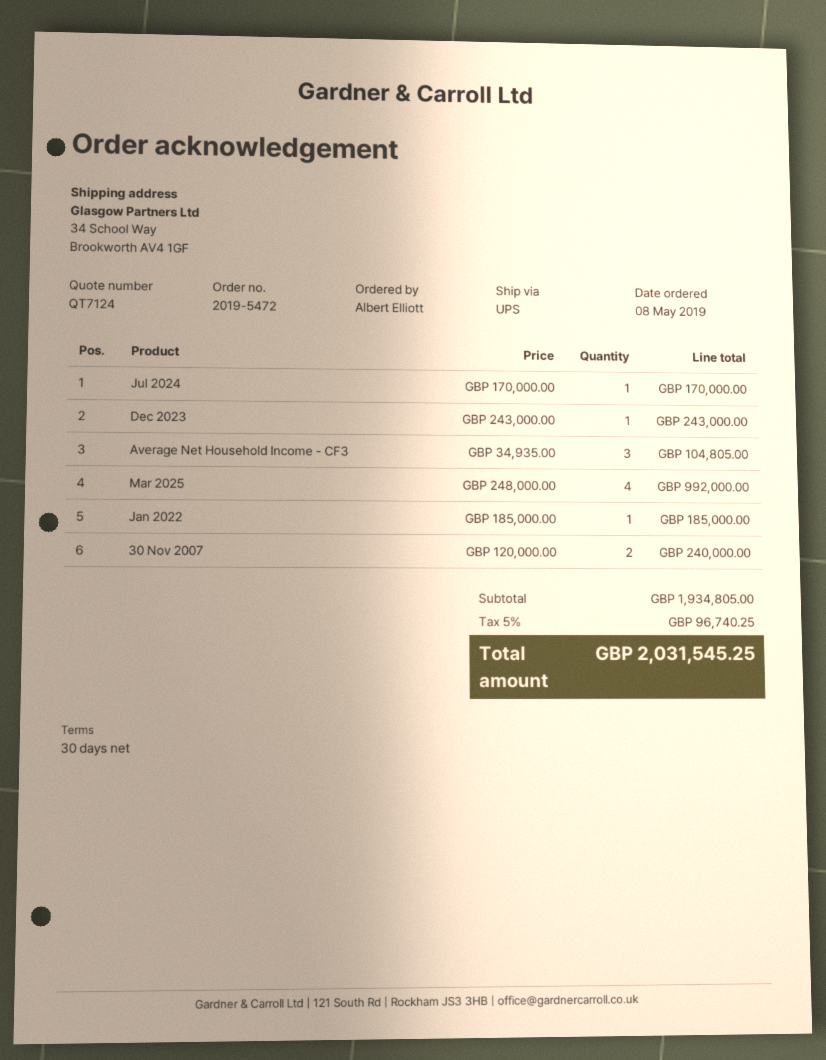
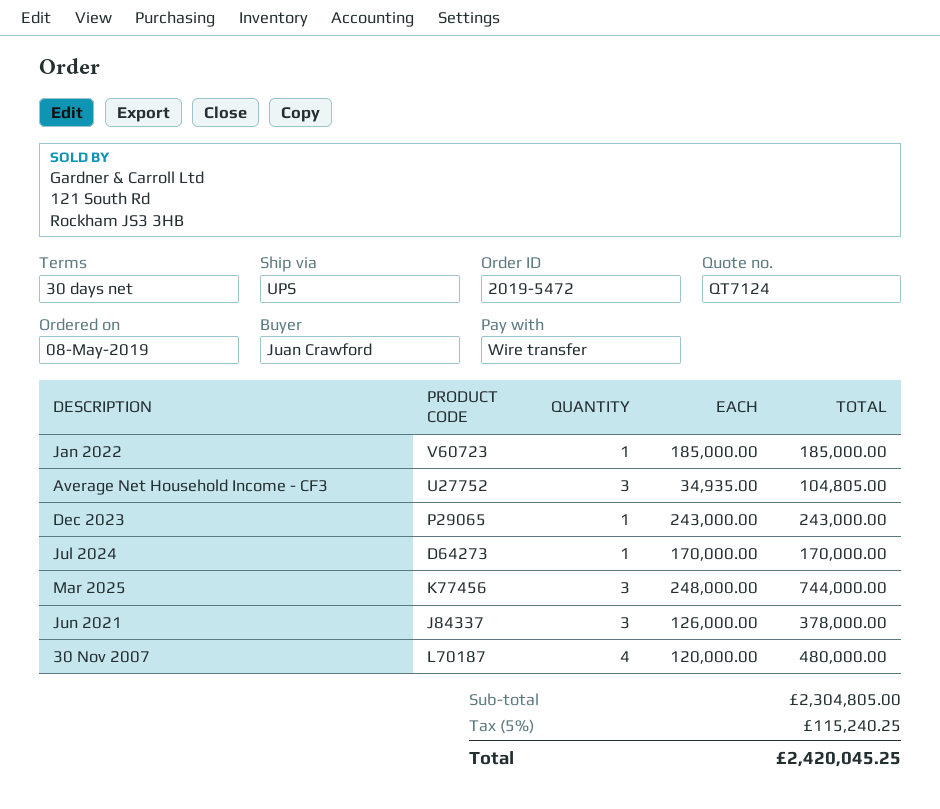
ordered by: Albert Elliott -> Juan Crawford
Mar 2025: 4 x 248000.00 = 992000.00 -> 3 x 248000.00 = 744000.00
30 Nov 2007: 2 x 120000.00 = 240000.00 -> 4 x 120000.00 = 480000.00
Jun 2021: none -> 3 x 126000.00 = 378000.00
subtotal: 1934805.00 -> 2304805.00
tax: 5% = 96740.25 -> 5% = 115240.25
total: 2031545.25 -> 2420045.25

